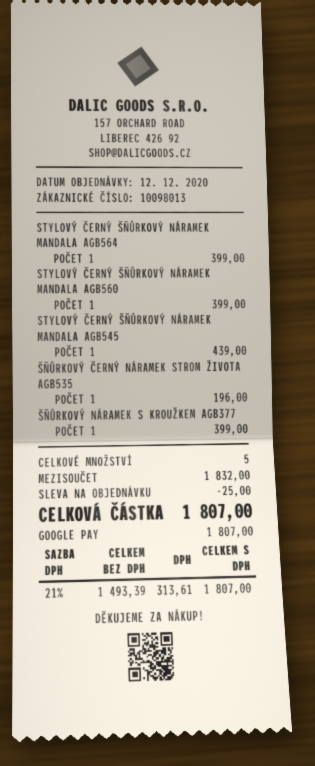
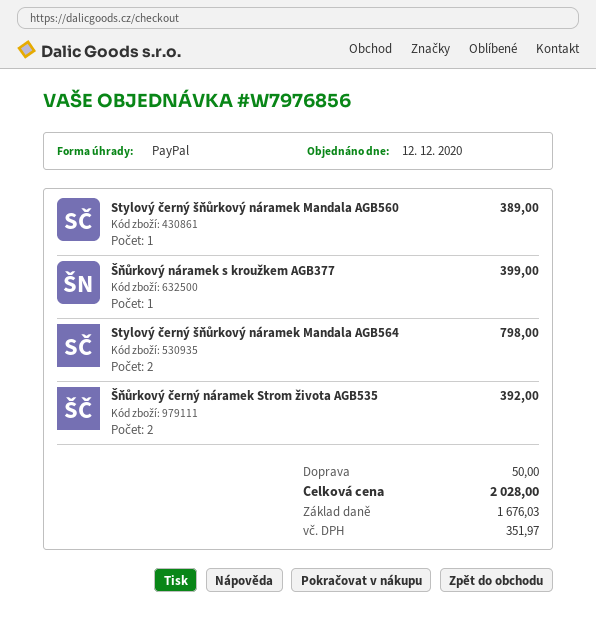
payment method: Google Pay -> PayPal
STYLOVÝ ČERNÝ ŠŇŮRKOVÝ NÁRAMEK MANDALA AGB564: 1 for 399.00 -> 2 for 798.00
STYLOVÝ ČERNÝ ŠŇŮRKOVÝ NÁRAMEK MANDALA AGB560: 1 for 399.00 -> 1 for 389.00
STYLOVÝ ČERNÝ ŠŇŮRKOVÝ NÁRAMEK MANDALA AGB545: 1 for 439.00 -> none
ŠŇŮRKOVÝ ČERNÝ NÁRAMEK STROM ŽIVOTA AGB535: 1 for 196.00 -> 2 for 392.00
discount: 25.00 -> none
shipping: none -> 50.00
net: 1493.39 -> 1676.03
tax: 313.61 -> 351.97
total: 1807.00 -> 2028.00

